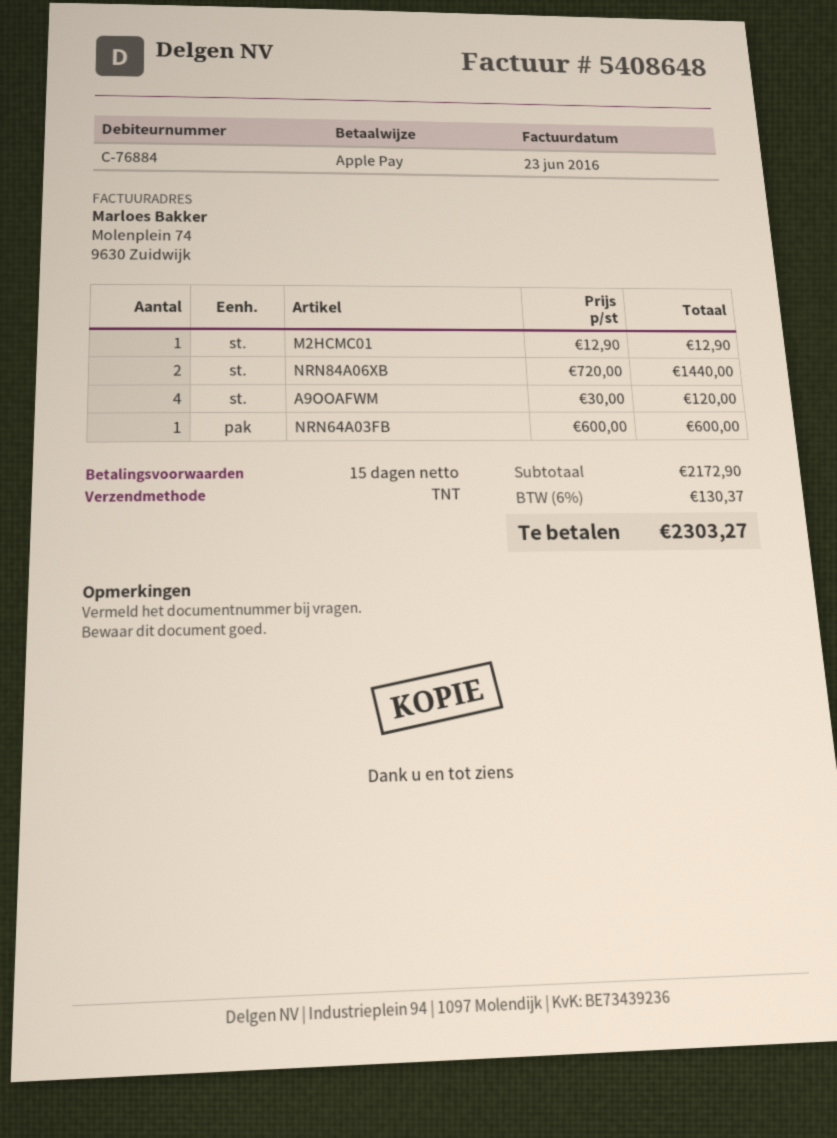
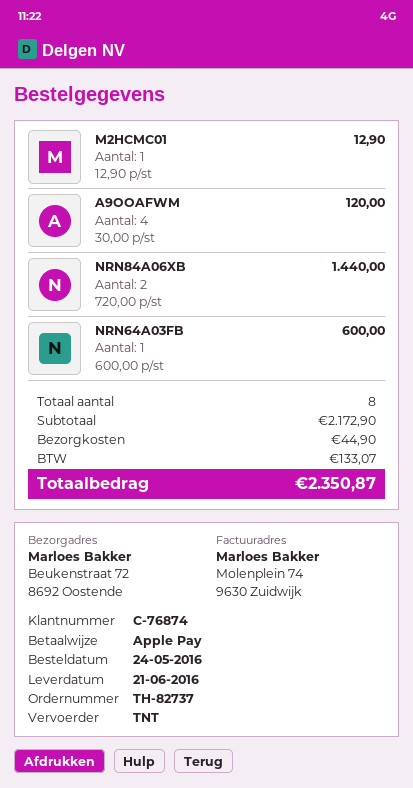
customer number: C-76884 -> C-76874
shipping: none -> 44.90
tax: 130.37 -> 133.07
total: 2303.27 -> 2350.87

